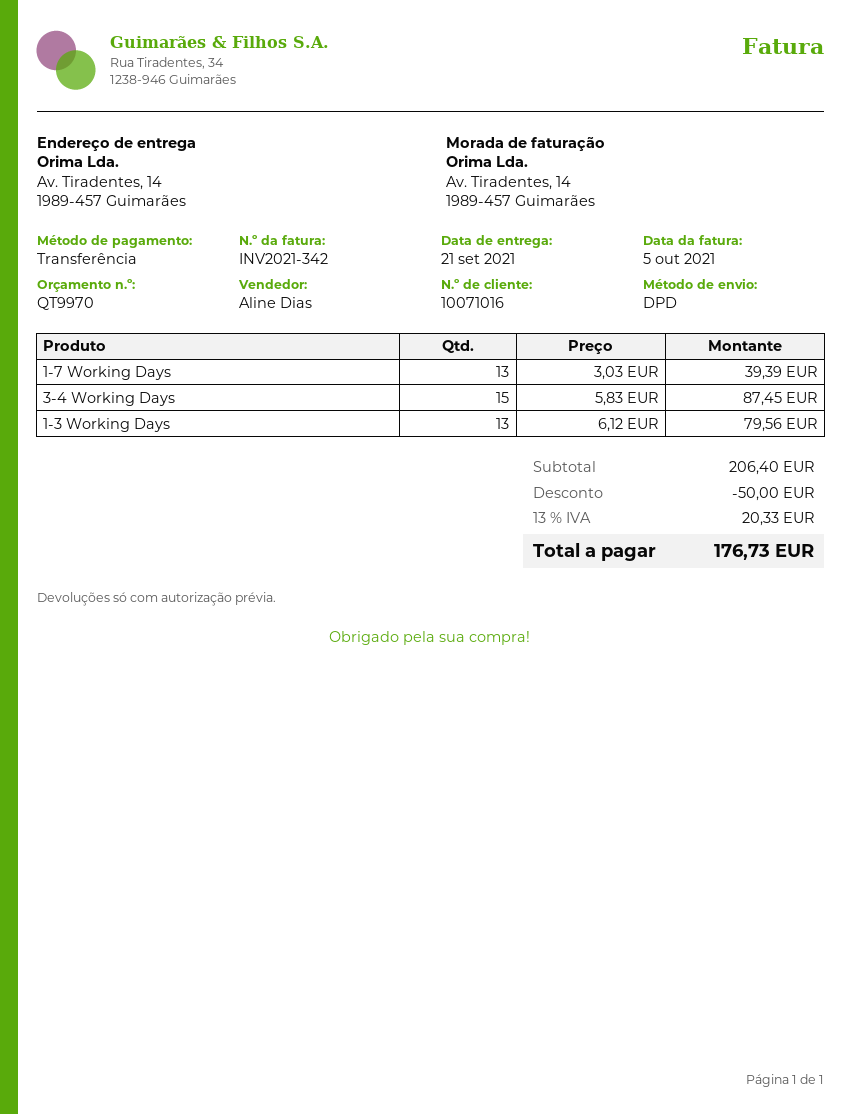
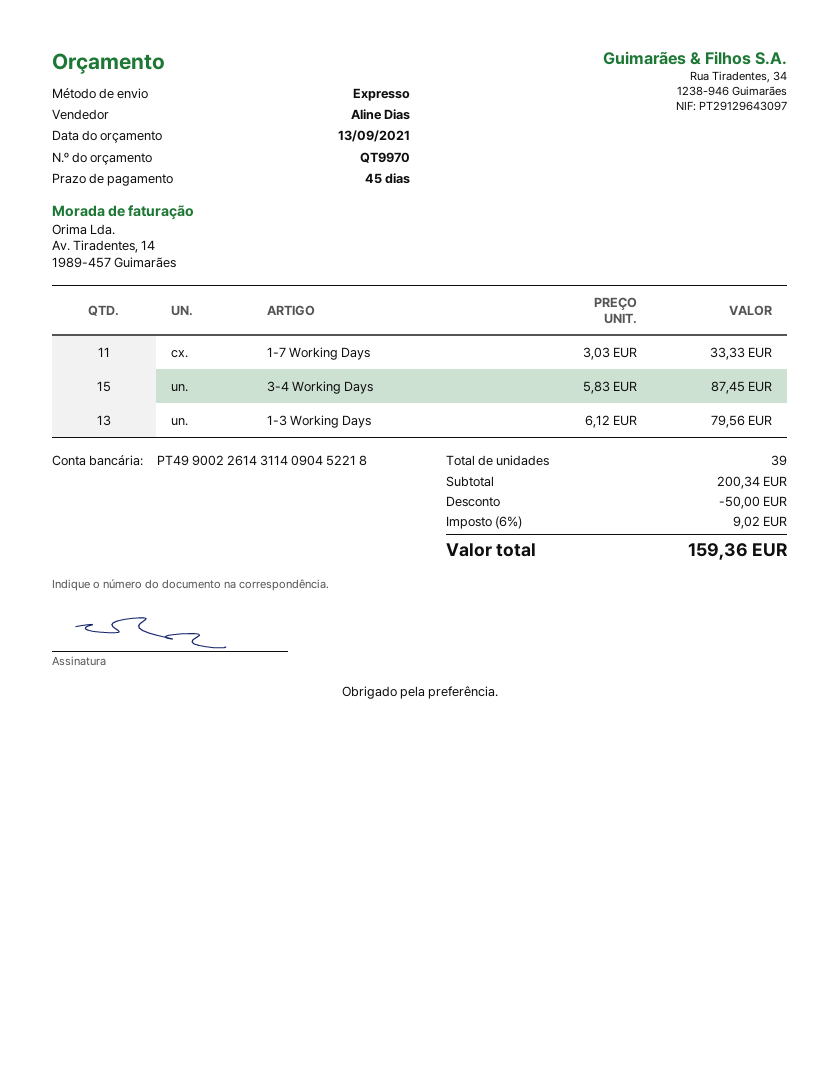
shipping method: DPD -> express
1-7 Working Days: 13 x 3.03 = 39.39 -> 11 x 3.03 = 33.33
subtotal: 206.40 -> 200.34
tax: 13% = 20.33 -> 6% = 9.02
total: 176.73 -> 159.36

